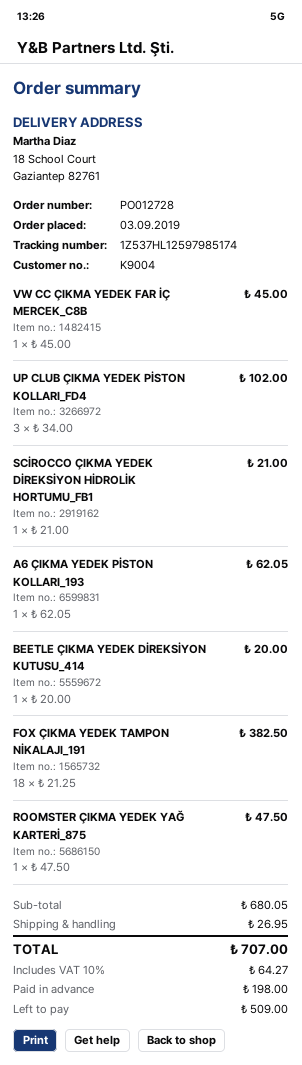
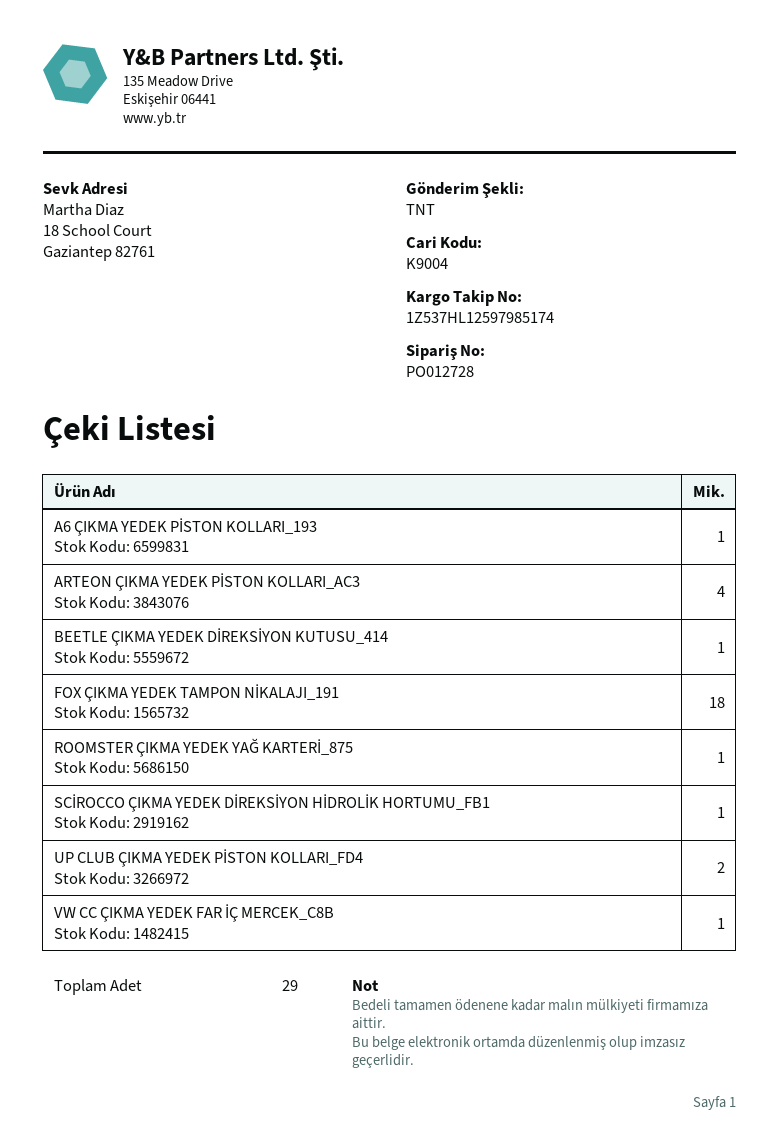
UP CLUB ÇIKMA YEDEK PİSTON KOLLARI_FD4: 3 -> 2
ARTEON ÇIKMA YEDEK PİSTON KOLLARI_AC3: none -> 4

